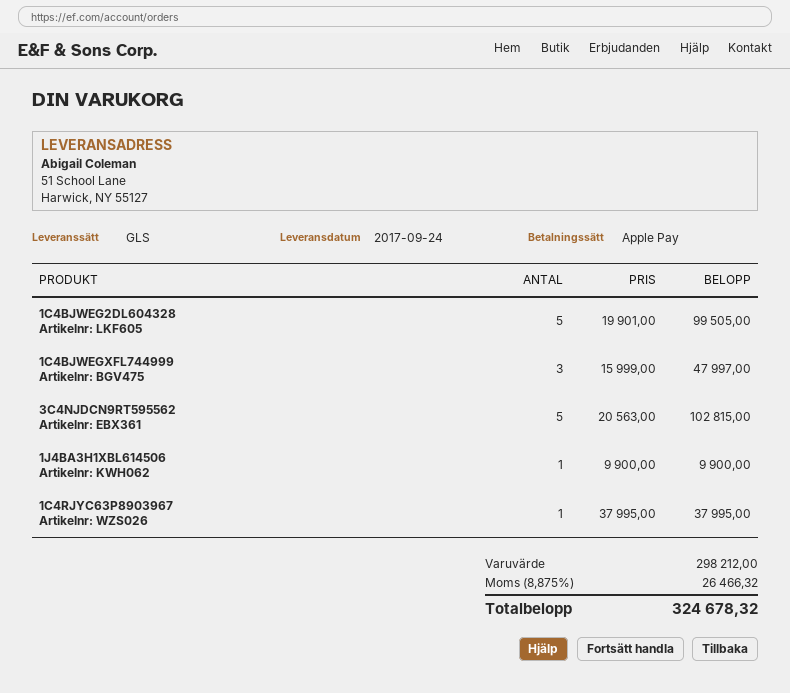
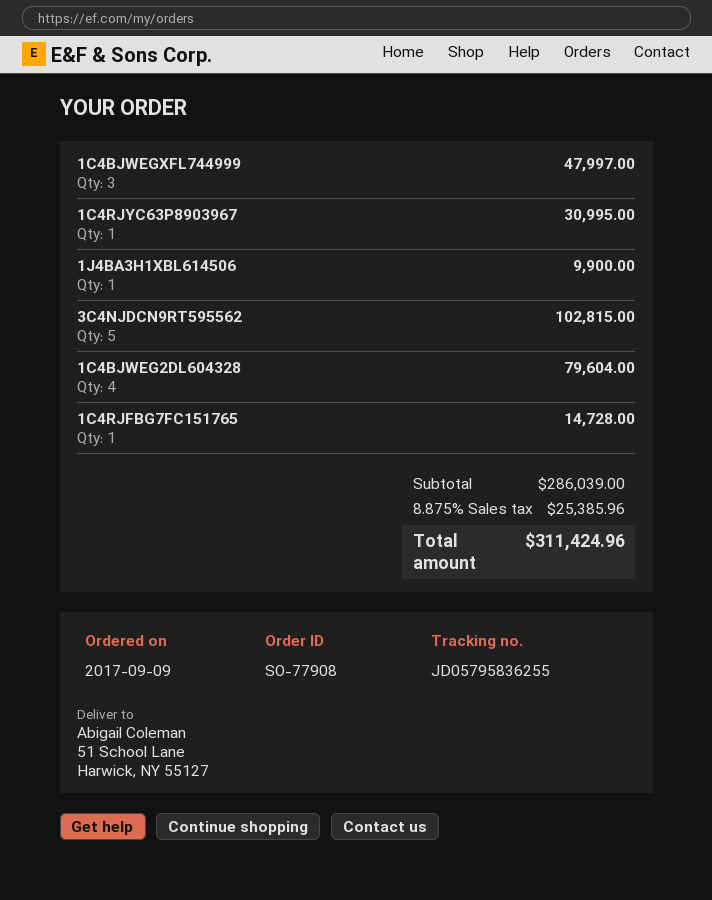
1C4BJWEG2DL604328: 5 for 99505.00 -> 4 for 79604.00
1C4RJYC63P8903967: 1 for 37995.00 -> 1 for 30995.00
1C4RJFBG7FC151765: none -> 1 for 14728.00
subtotal: 298212.00 -> 286039.00
tax: 8.875% = 26466.32 -> 8.875% = 25385.96
total: 324678.32 -> 311424.96

